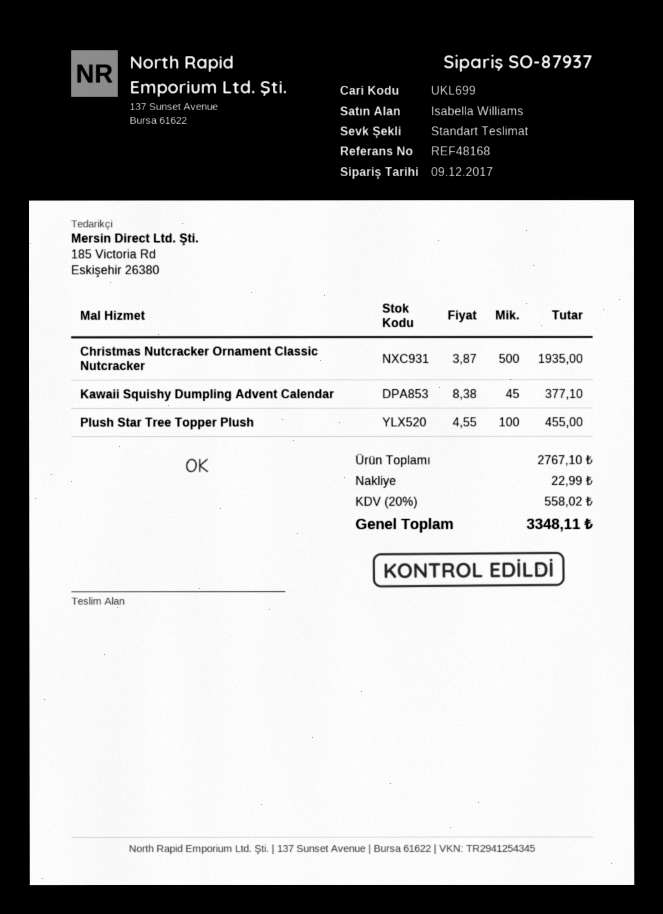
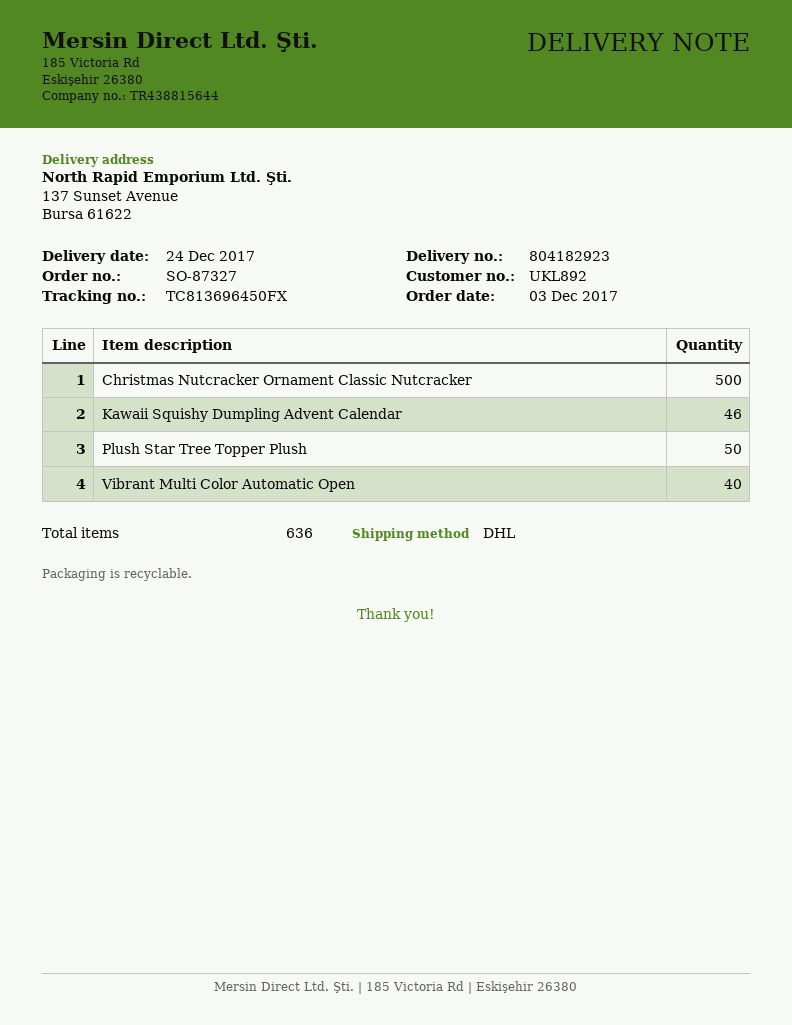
order number: SO-87937 -> SO-87327
order date: 2017-12-09 -> 2017-12-03
customer number: UKL699 -> UKL892
shipping method: standard -> DHL
Kawaii Squishy Dumpling Advent Calendar: 45 -> 46
Plush Star Tree Topper Plush: 100 -> 50
Vibrant Multi Color Automatic Open: none -> 40

